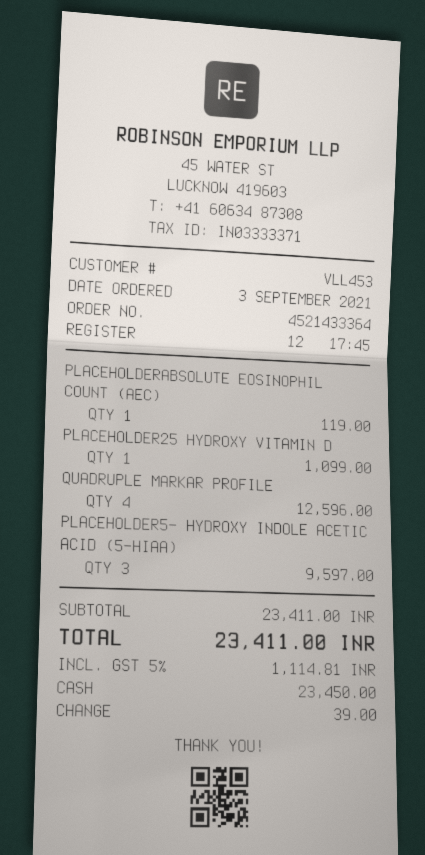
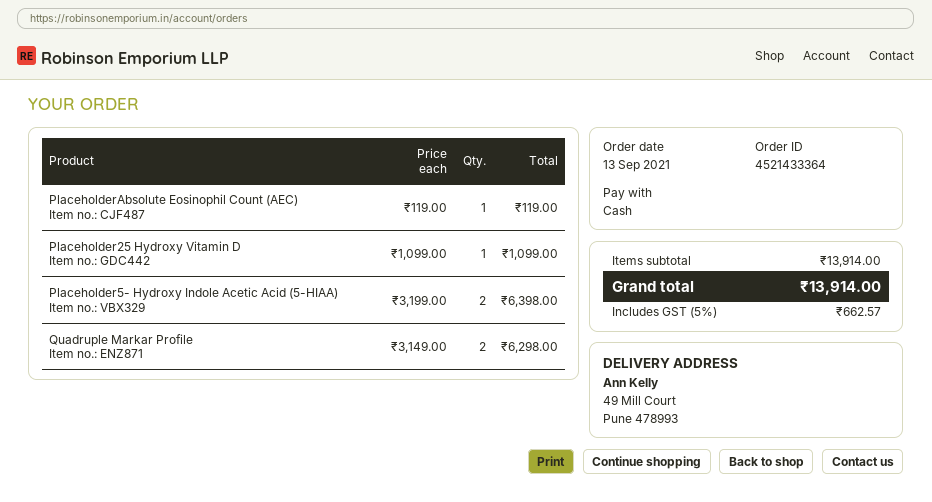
order date: 2021-09-03 -> 2021-09-13
QUADRUPLE MARKAR PROFILE: 4 for 12596.00 -> 2 for 6298.00
PLACEHOLDER5- HYDROXY INDOLE ACETIC ACID (5-HIAA): 3 for 9597.00 -> 2 for 6398.00
subtotal: 23411.00 -> 13914.00
tax: 5% = 1114.81 -> 5% = 662.57
total: 23411.00 -> 13914.00

